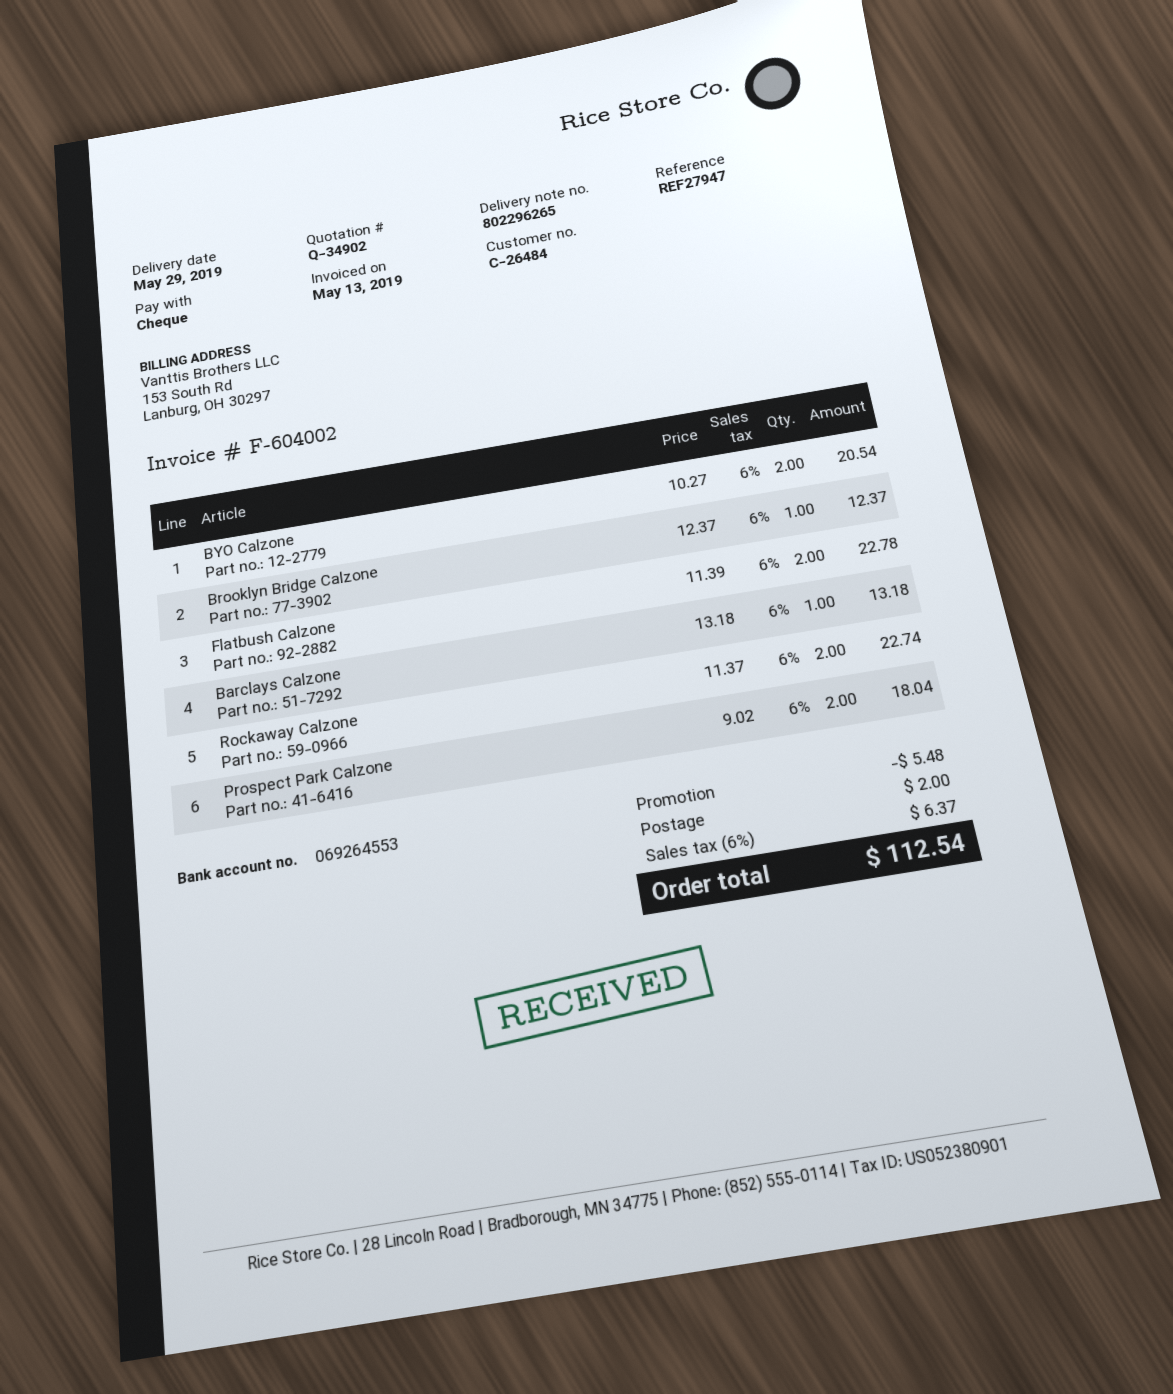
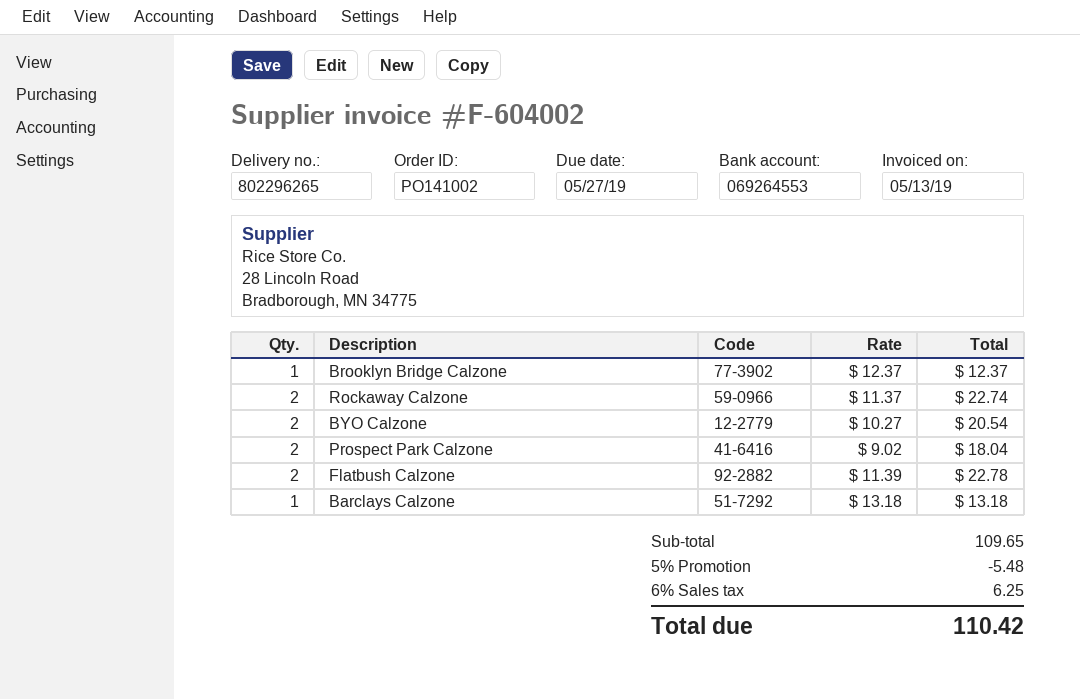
shipping: 2.00 -> none
tax: 6% = 6.37 -> 6% = 6.25
total: 112.54 -> 110.42

